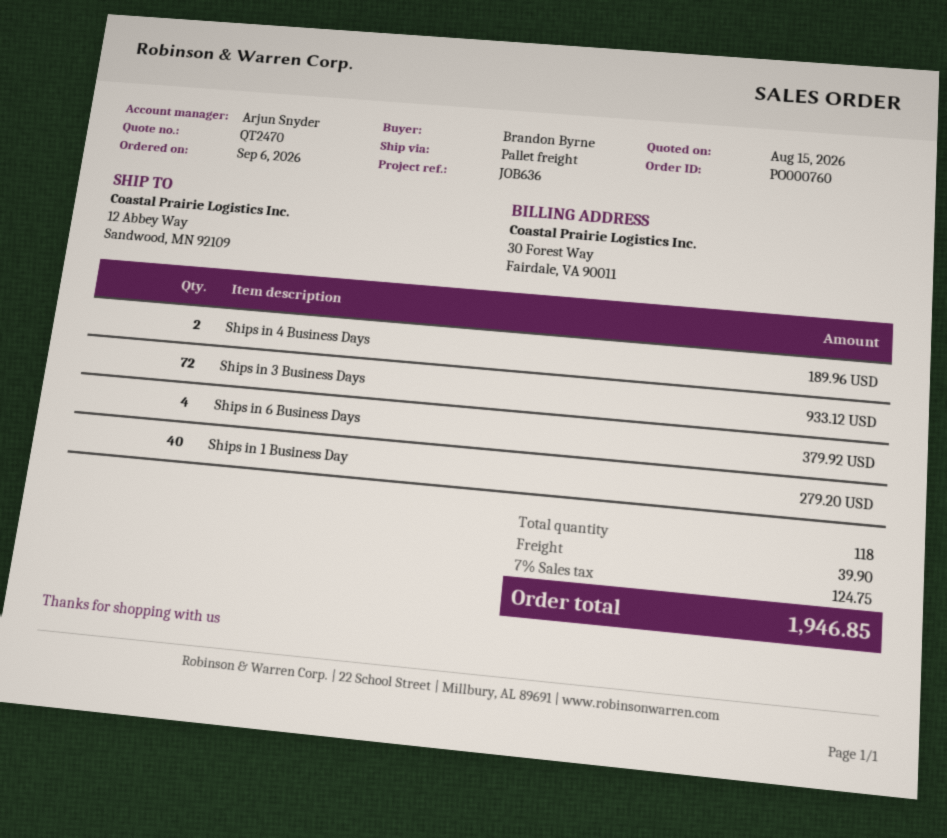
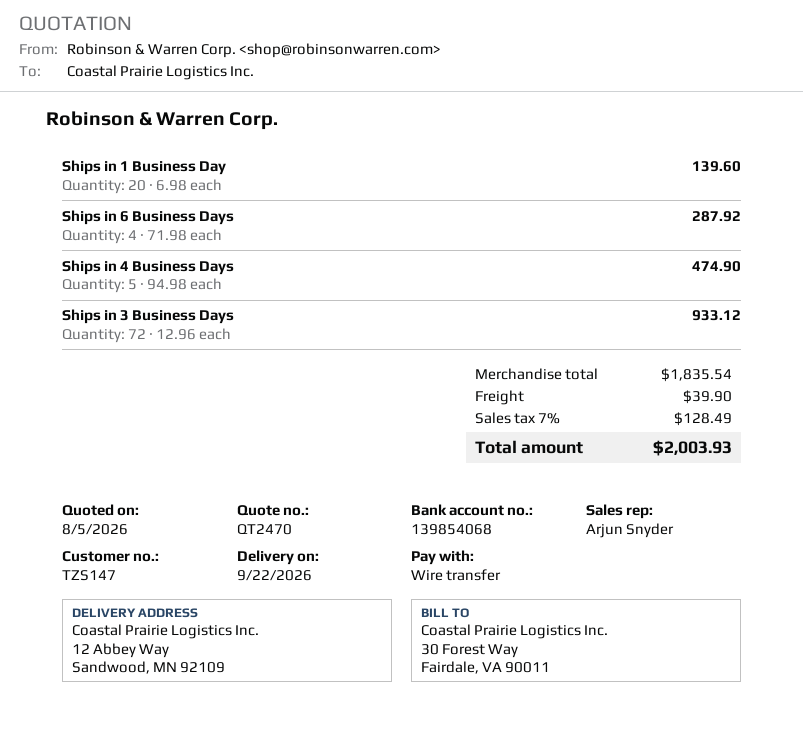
quote date: 2026-08-15 -> 2026-08-05
Ships in 4 Business Days: 2 for 189.96 -> 5 for 474.90
Ships in 6 Business Days: 4 for 379.92 -> 4 for 287.92
Ships in 1 Business Day: 40 for 279.20 -> 20 for 139.60
tax: 7% = 124.75 -> 7% = 128.49
total: 1946.85 -> 2003.93

